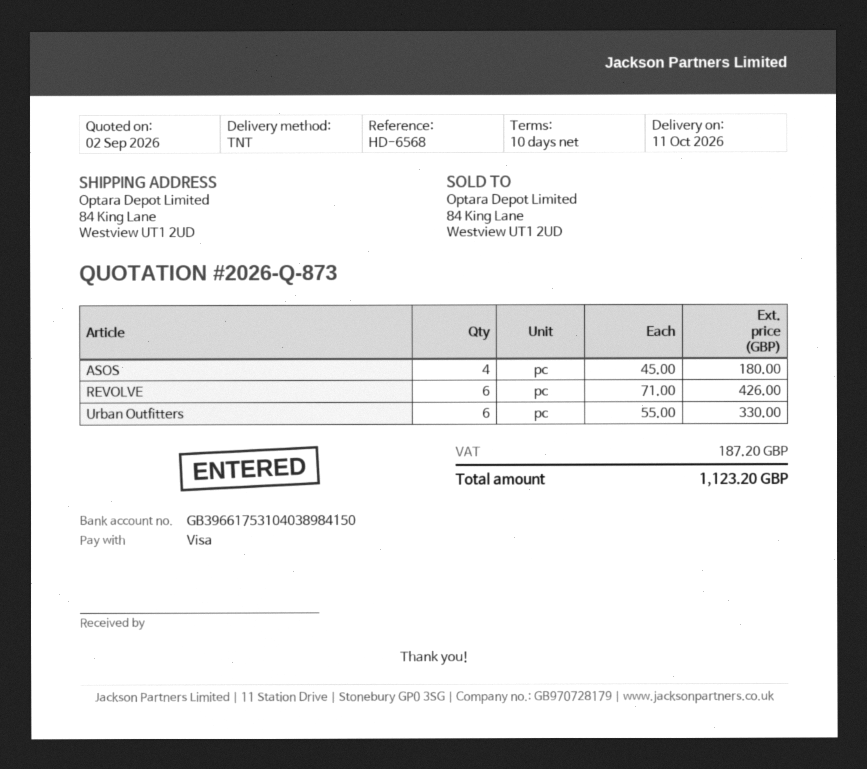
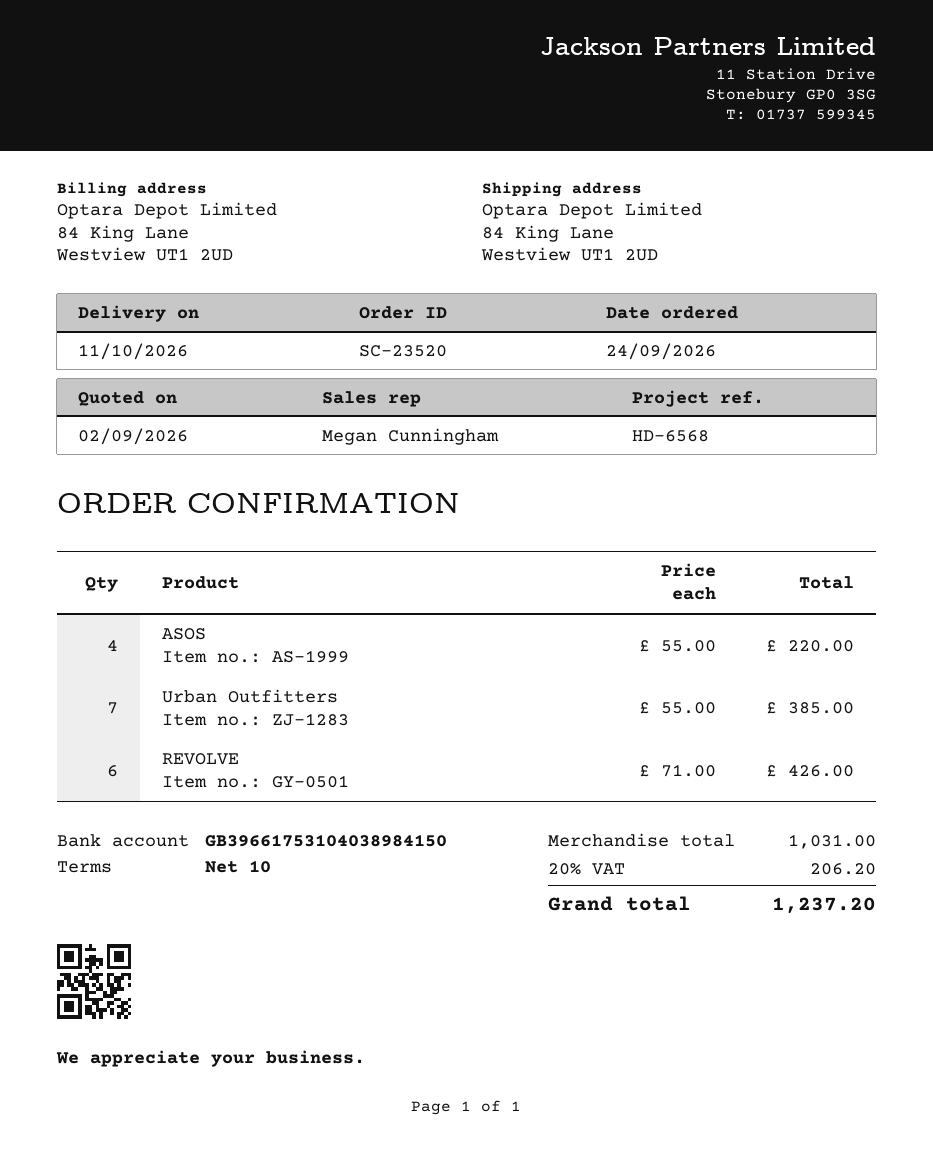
ASOS: 4 x 45.00 = 180.00 -> 4 x 55.00 = 220.00
Urban Outfitters: 6 x 55.00 = 330.00 -> 7 x 55.00 = 385.00
tax: 187.20 -> 206.20
total: 1123.20 -> 1237.20

